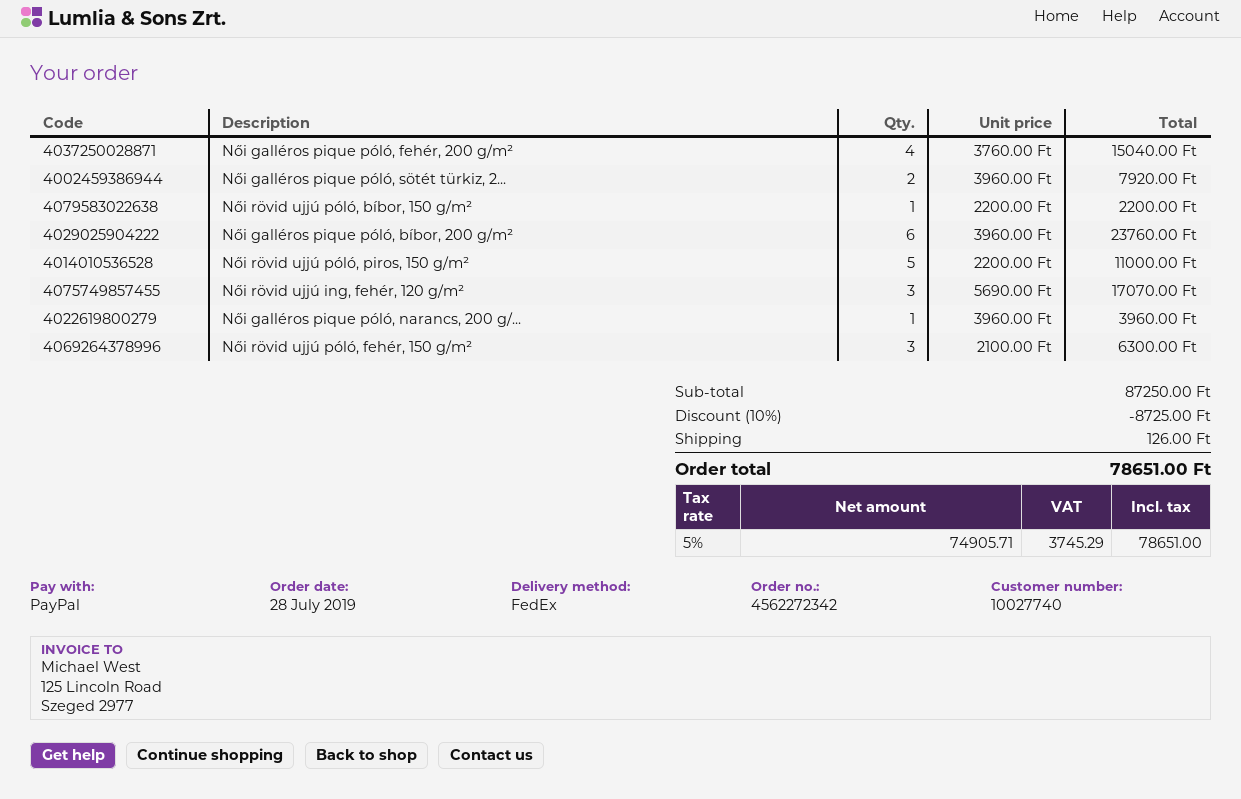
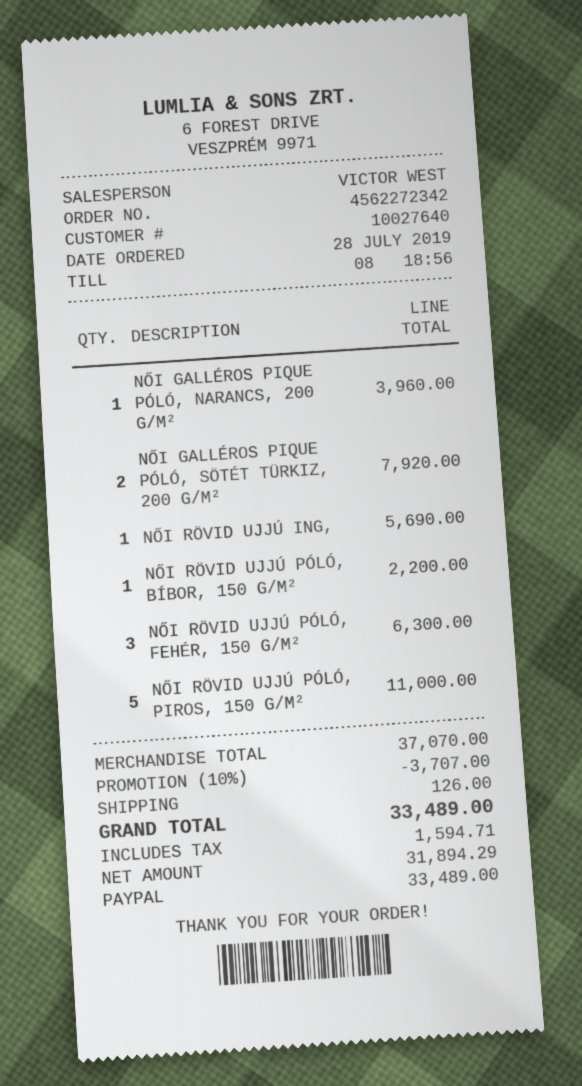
customer number: 10027740 -> 10027640
Női galléros pique póló, fehér, 200 g/m²: 4 for 15040.00 -> none
Női galléros pique póló, bíbor, 200 g/m²: 6 for 23760.00 -> none
Női rövid ujjú ing, fehér, 120 g/m²: 3 for 17070.00 -> 1 for 5690.00
subtotal: 87250.00 -> 37070.00
discount: 10% = 8725.00 -> 10% = 3707.00
net: 74905.71 -> 31894.29
tax: 3745.29 -> 1594.71
total: 78651.00 -> 33489.00

